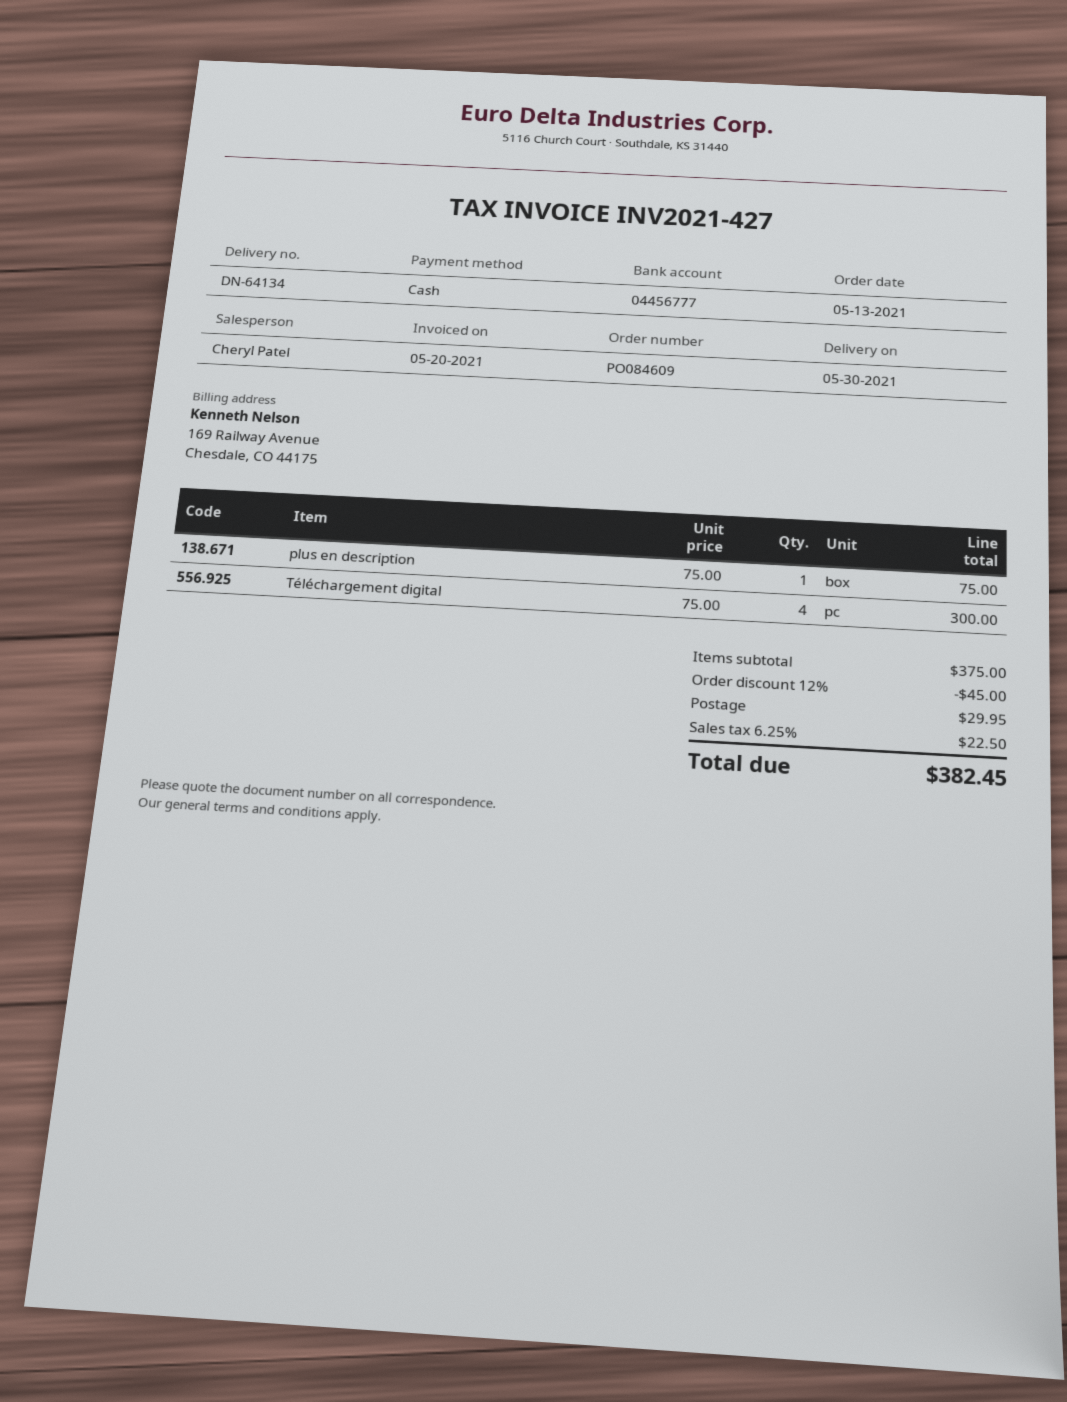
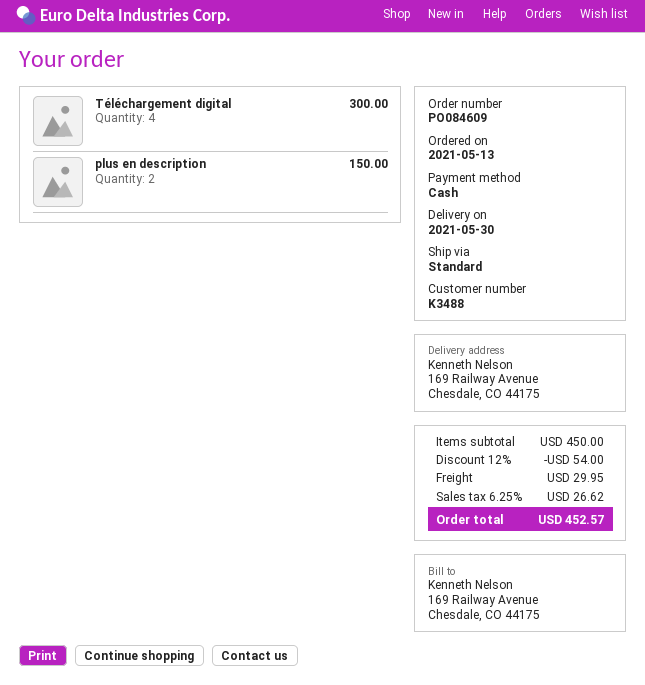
plus en description: 1 for 75.00 -> 2 for 150.00
subtotal: 375.00 -> 450.00
discount: 12% = 45.00 -> 12% = 54.00
tax: 6.25% = 22.50 -> 6.25% = 26.62
total: 382.45 -> 452.57

